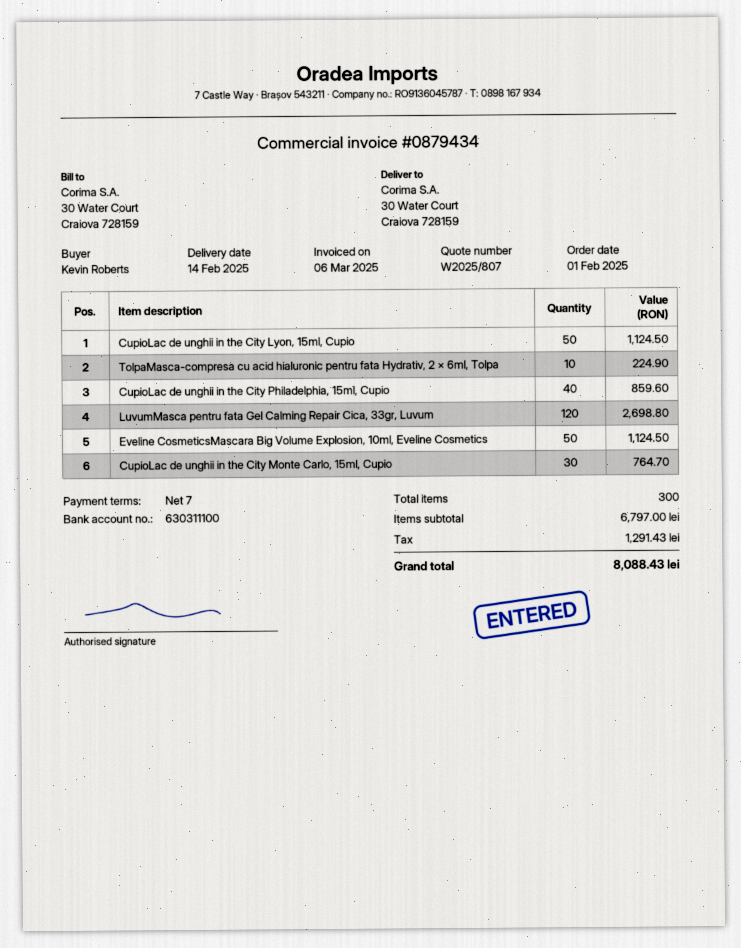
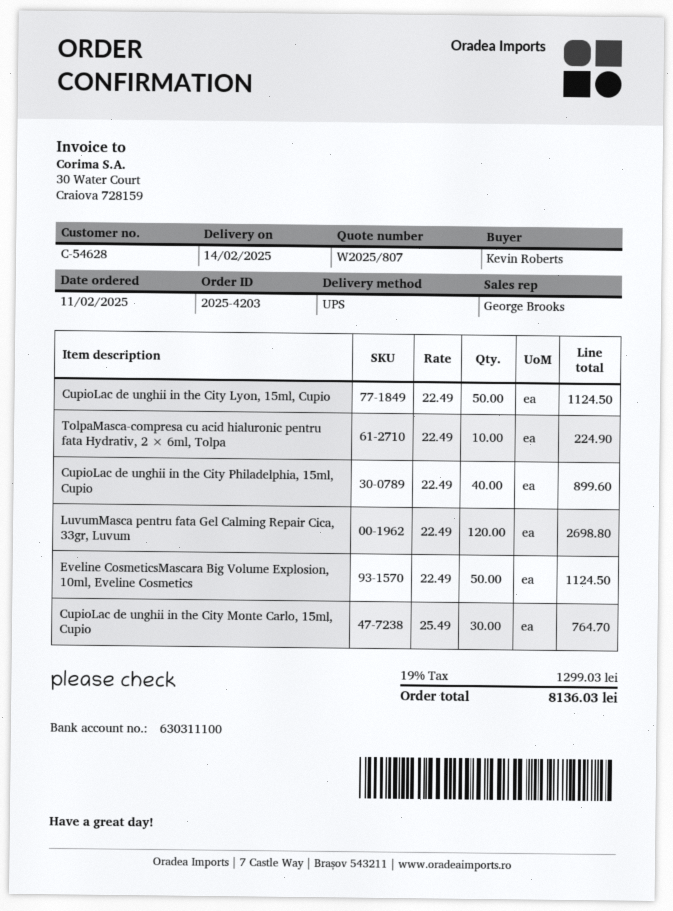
order date: 2025-02-01 -> 2025-02-11
CupioLac de unghii in the City Philadelphia, 15ml, Cupio: 40 for 859.60 -> 40 for 899.60
tax: 1291.43 -> 1299.03
total: 8088.43 -> 8136.03

